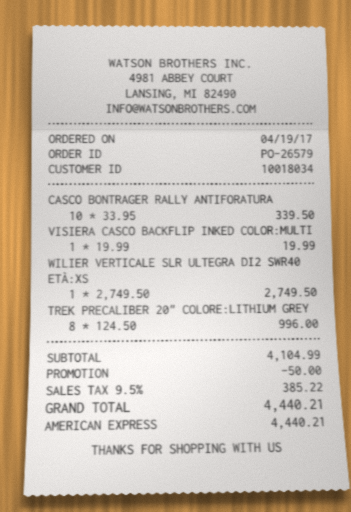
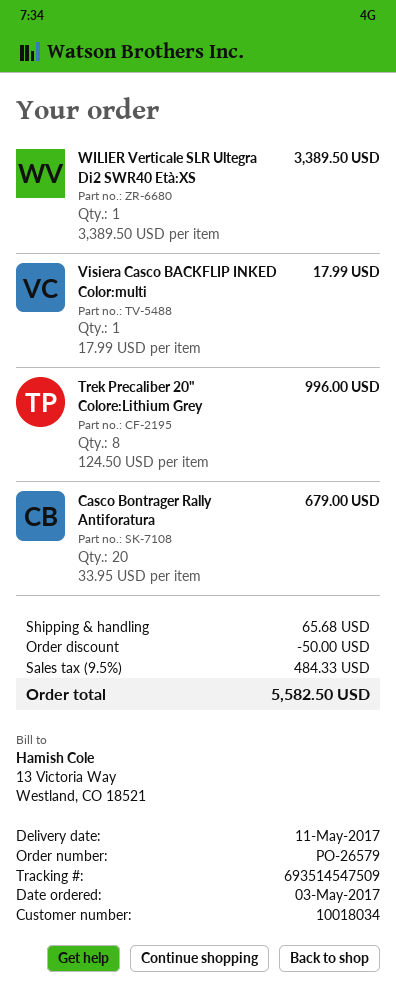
order date: 2017-04-19 -> 2017-05-03
CASCO BONTRAGER RALLY ANTIFORATURA: 10 x 33.95 = 339.50 -> 20 x 33.95 = 679.00
VISIERA CASCO BACKFLIP INKED COLOR:MULTI: 1 x 19.99 = 19.99 -> 1 x 17.99 = 17.99
WILIER VERTICALE SLR ULTEGRA DI2 SWR40 ETÀ:XS: 1 x 2749.50 = 2749.50 -> 1 x 3389.50 = 3389.50
shipping: none -> 65.68
tax: 9.5% = 385.22 -> 9.5% = 484.33
total: 4440.21 -> 5582.50

